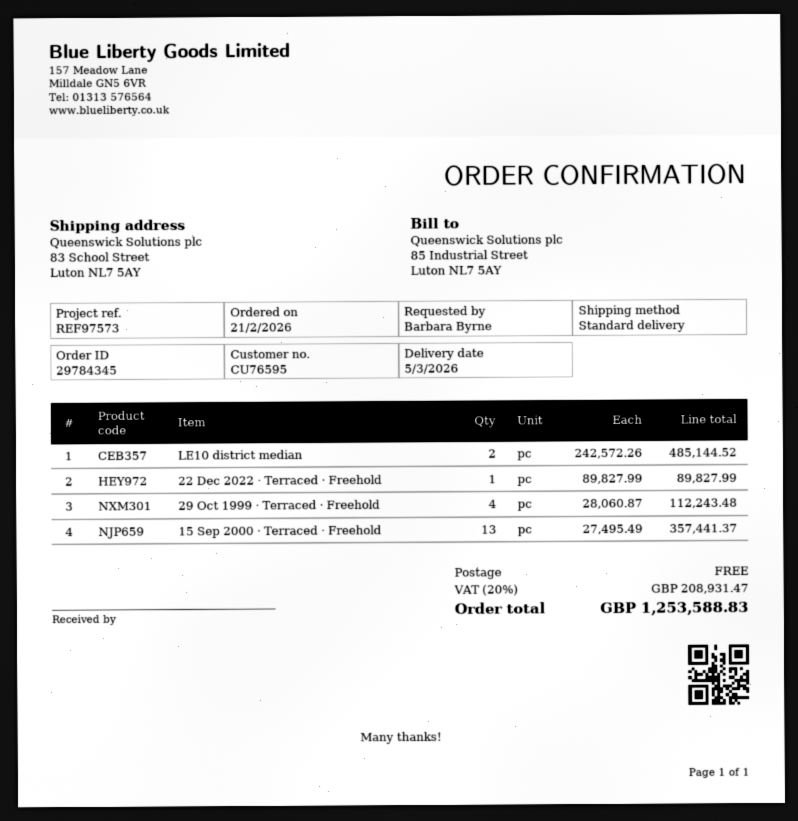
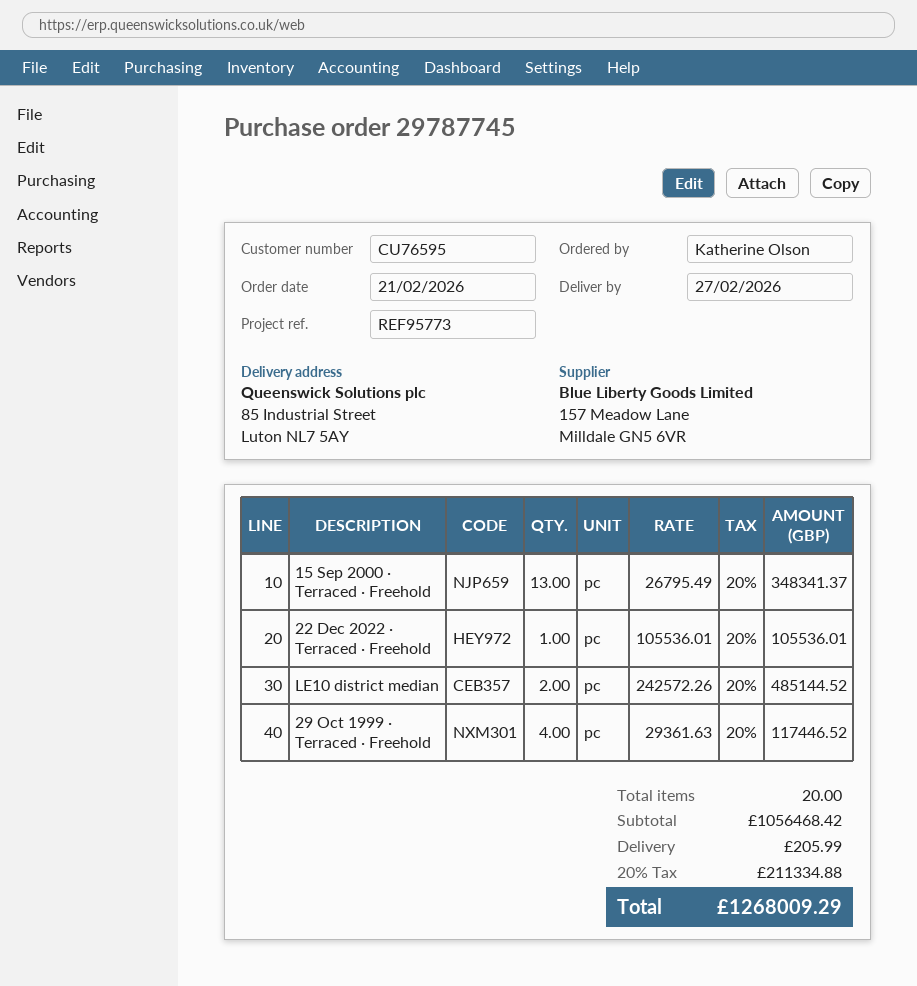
order number: 29784345 -> 29787745
delivery date: 2026-03-05 -> 2026-02-27
reference: REF97573 -> REF95773
ordered by: Barbara Byrne -> Katherine Olson
ship to: 83 School Street, Luton NL7 5AY -> 85 Industrial Street, Luton NL7 5AY
22 Dec 2022 · Terraced · Freehold: 1 x 89827.99 = 89827.99 -> 1 x 105536.01 = 105536.01
29 Oct 1999 · Terraced · Freehold: 4 x 28060.87 = 112243.48 -> 4 x 29361.63 = 117446.52
15 Sep 2000 · Terraced · Freehold: 13 x 27495.49 = 357441.37 -> 13 x 26795.49 = 348341.37
shipping: 0.00 -> 205.99
tax: 20% = 208931.47 -> 20% = 211334.88
total: 1253588.83 -> 1268009.29

